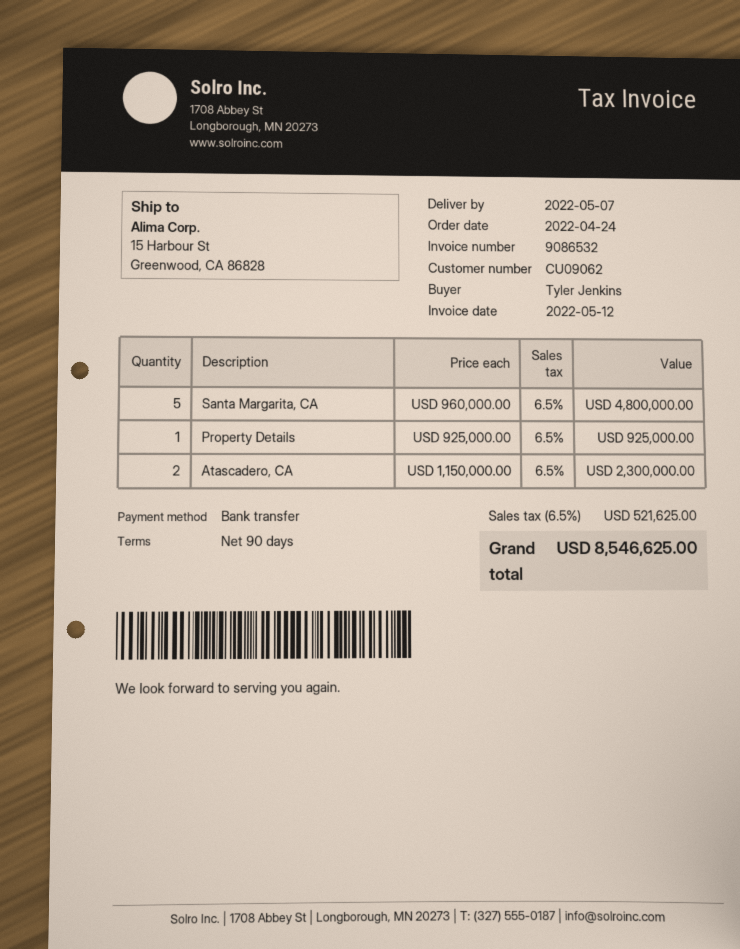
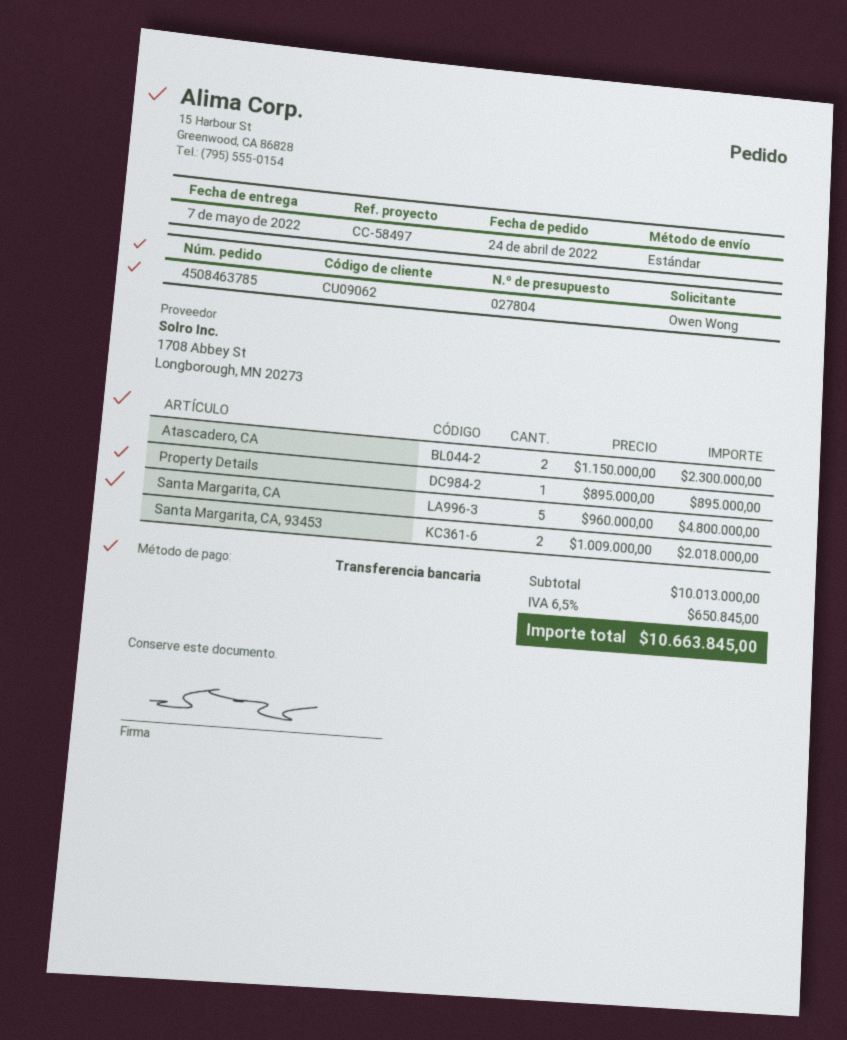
ordered by: Tyler Jenkins -> Owen Wong
Property Details: 1 x 925000.00 = 925000.00 -> 1 x 895000.00 = 895000.00
Santa Margarita, CA, 93453: none -> 2 x 1009000.00 = 2018000.00
tax: 6.5% = 521625.00 -> 6.5% = 650845.00
total: 8546625.00 -> 10663845.00

